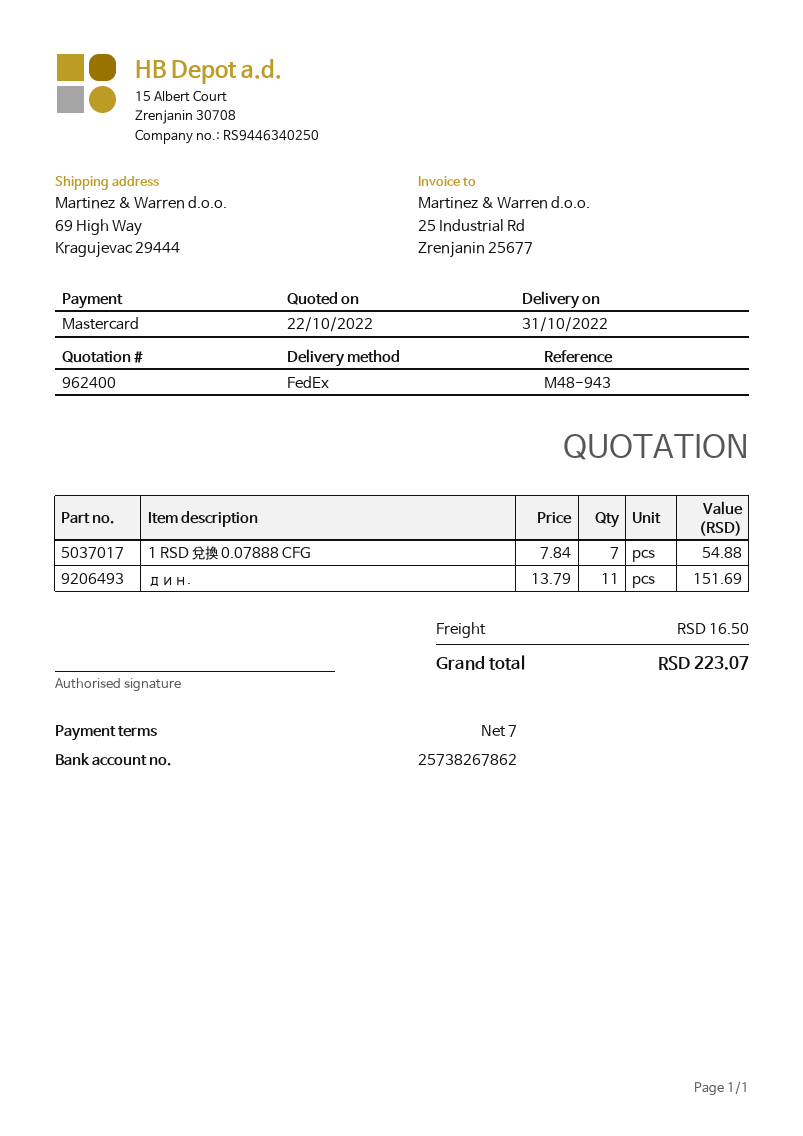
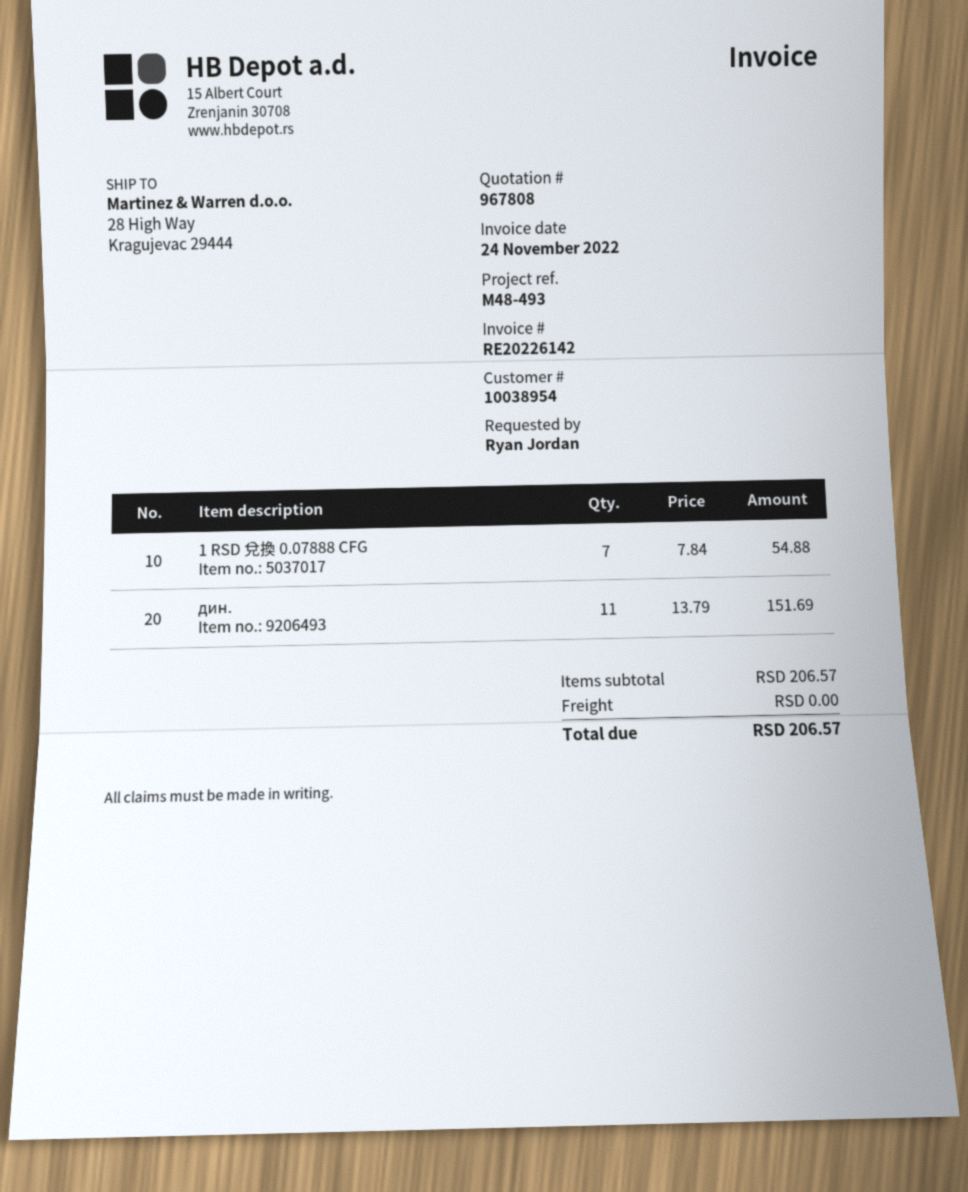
quote number: 962400 -> 967808
reference: M48-943 -> M48-493
ship to: 69 High Way, Kragujevac 29444 -> 28 High Way, Kragujevac 29444
shipping: 16.50 -> 0.00
total: 223.07 -> 206.57

